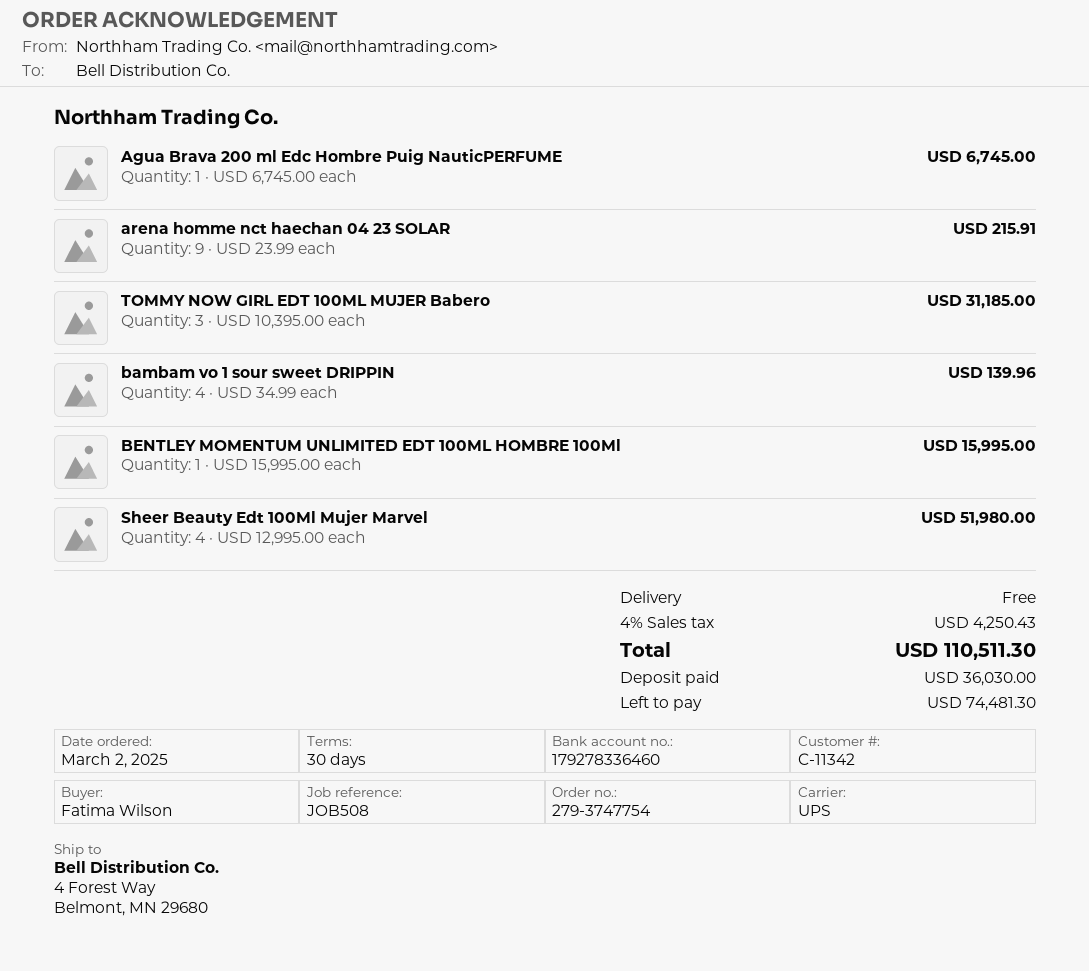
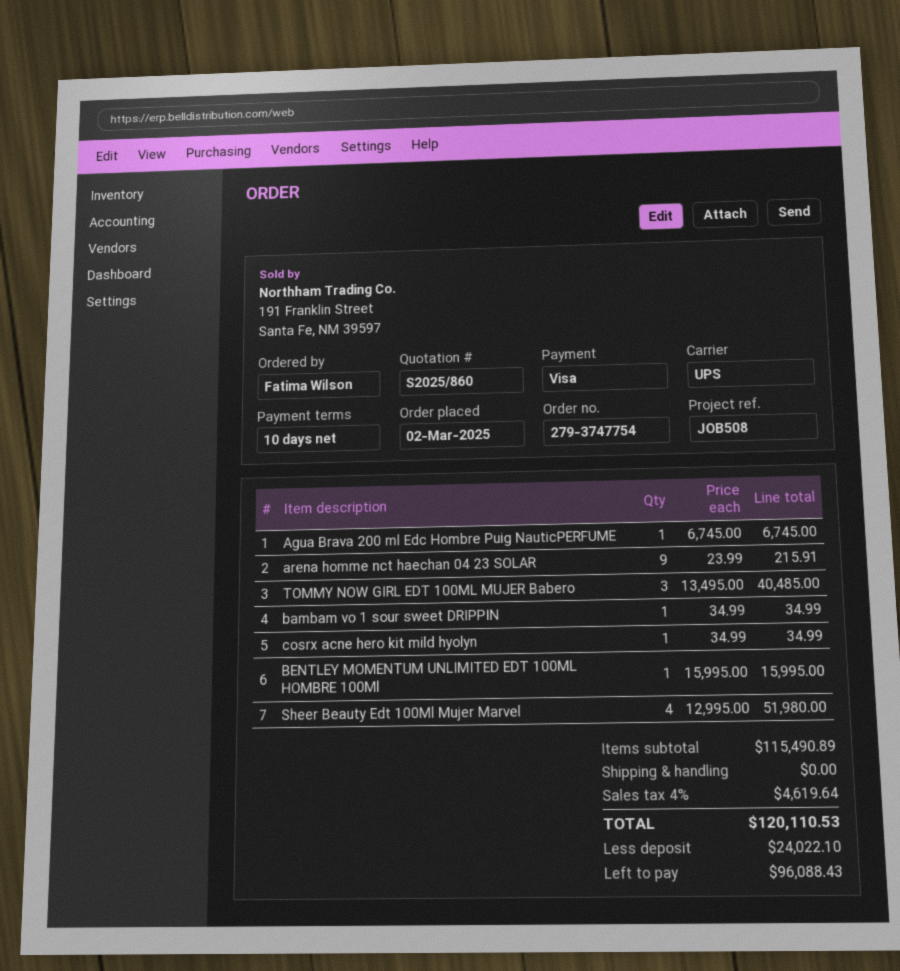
payment terms: 30 days -> 10 days
TOMMY NOW GIRL EDT 100ML MUJER Babero: 3 x 10395.00 = 31185.00 -> 3 x 13495.00 = 40485.00
bambam vo 1 sour sweet DRIPPIN: 4 x 34.99 = 139.96 -> 1 x 34.99 = 34.99
cosrx acne hero kit mild hyolyn: none -> 1 x 34.99 = 34.99
tax: 4% = 4250.43 -> 4% = 4619.64
total: 110511.30 -> 120110.53
deposit: 36030.00 -> 24022.10
balance: 74481.30 -> 96088.43

